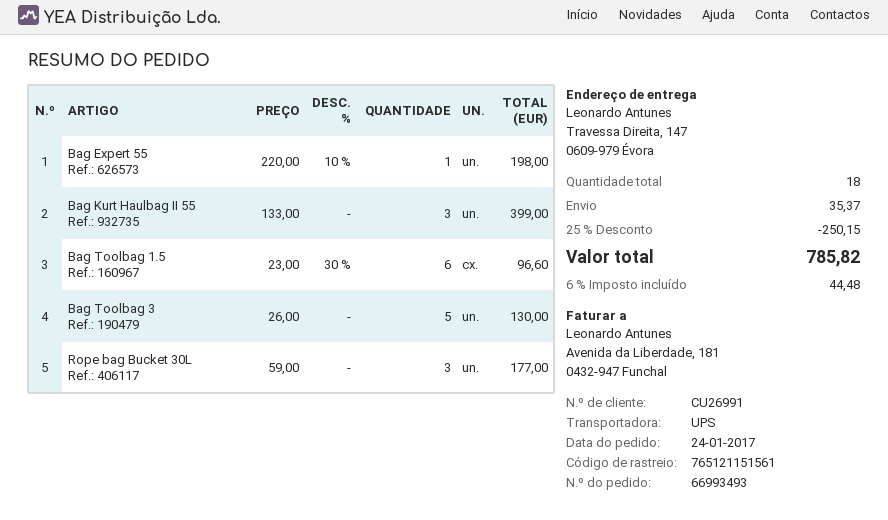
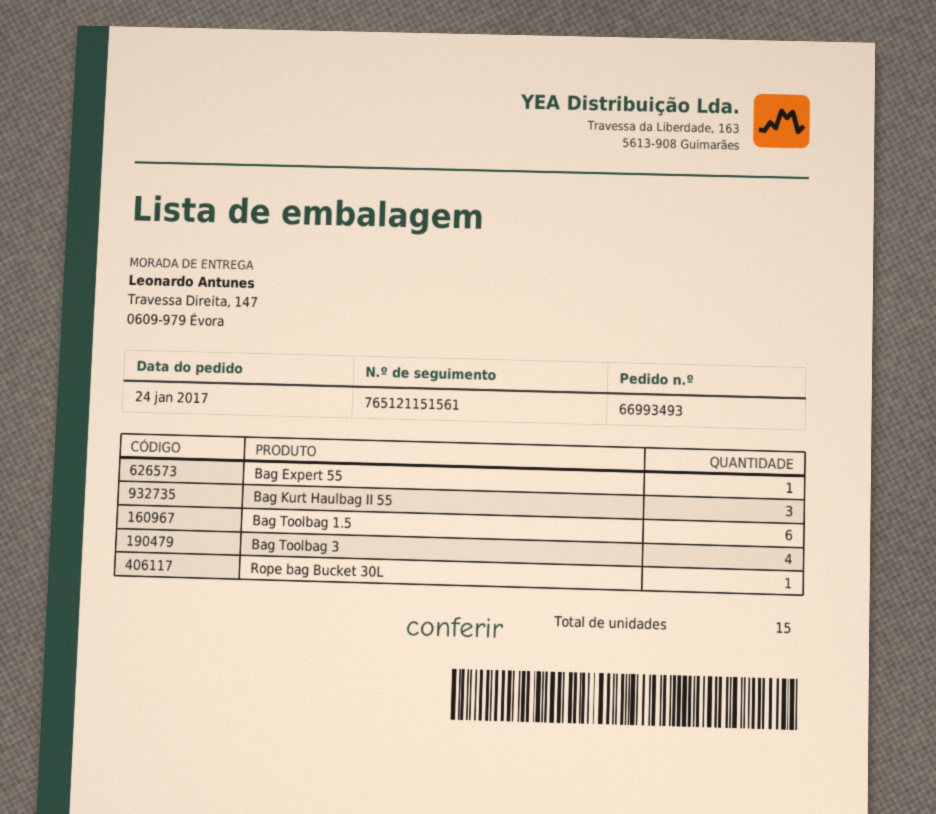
Bag Toolbag 3: 5 -> 4
Rope bag Bucket 30L: 3 -> 1
total quantity: 18 -> 15

